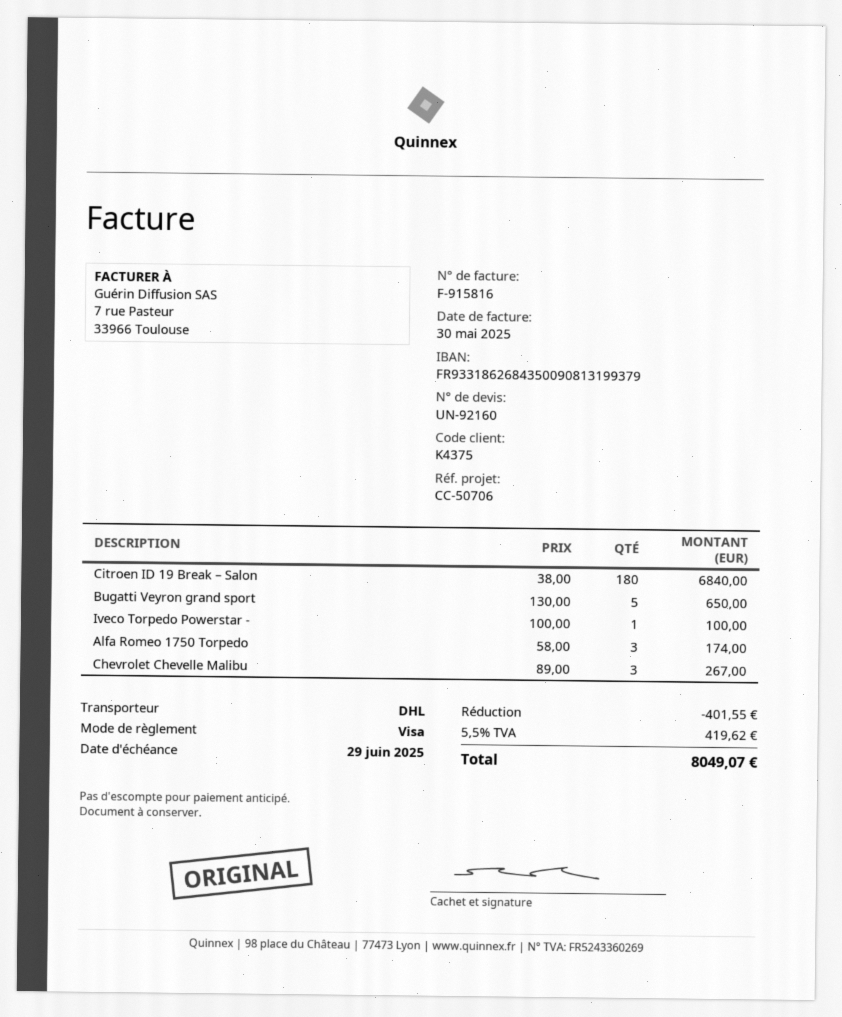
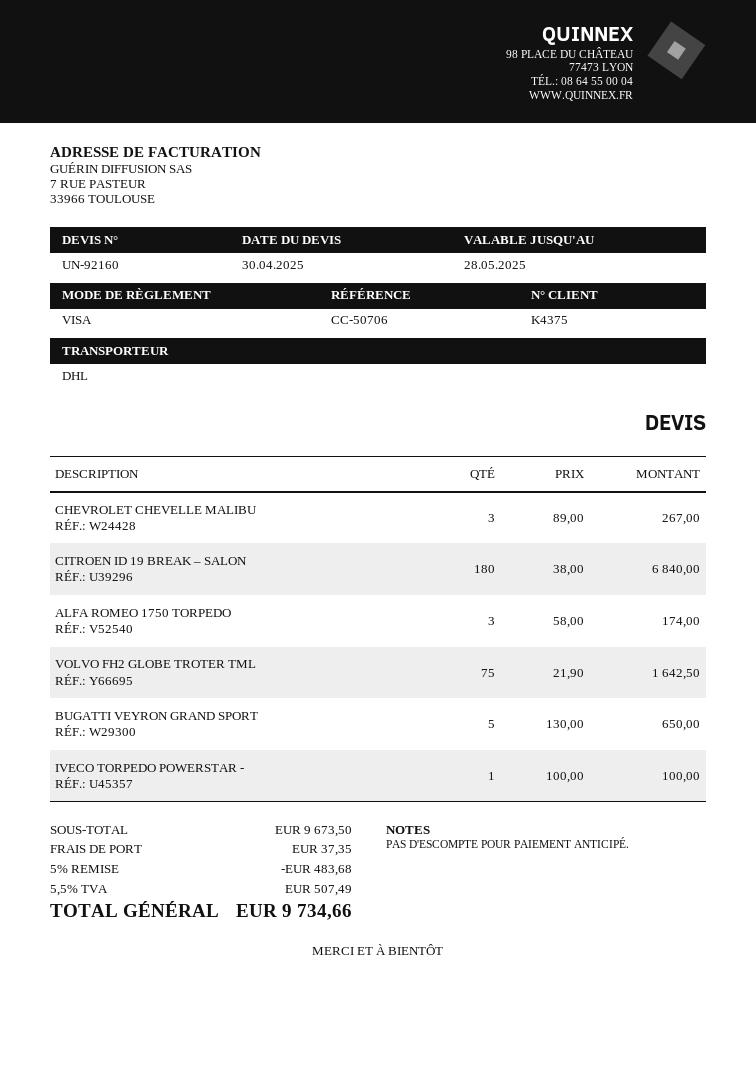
VOLVO FH2 GLOBE TROTER TML: none -> 75 x 21.90 = 1642.50
discount: 401.55 -> 483.68
shipping: none -> 37.35
tax: 5.5% = 419.62 -> 5.5% = 507.49
total: 8049.07 -> 9734.66

